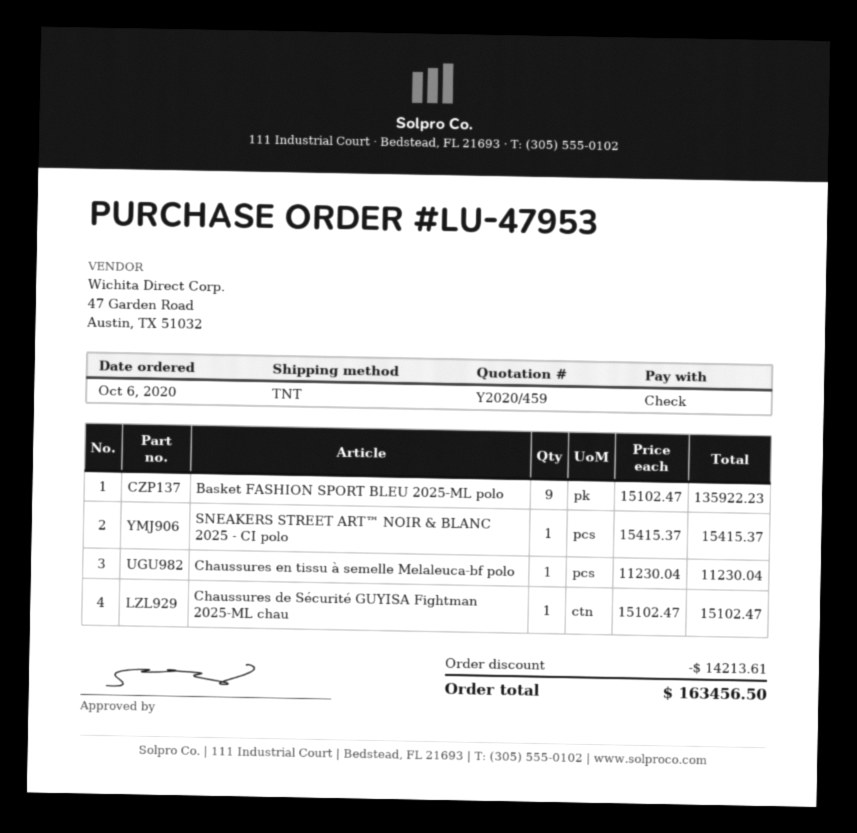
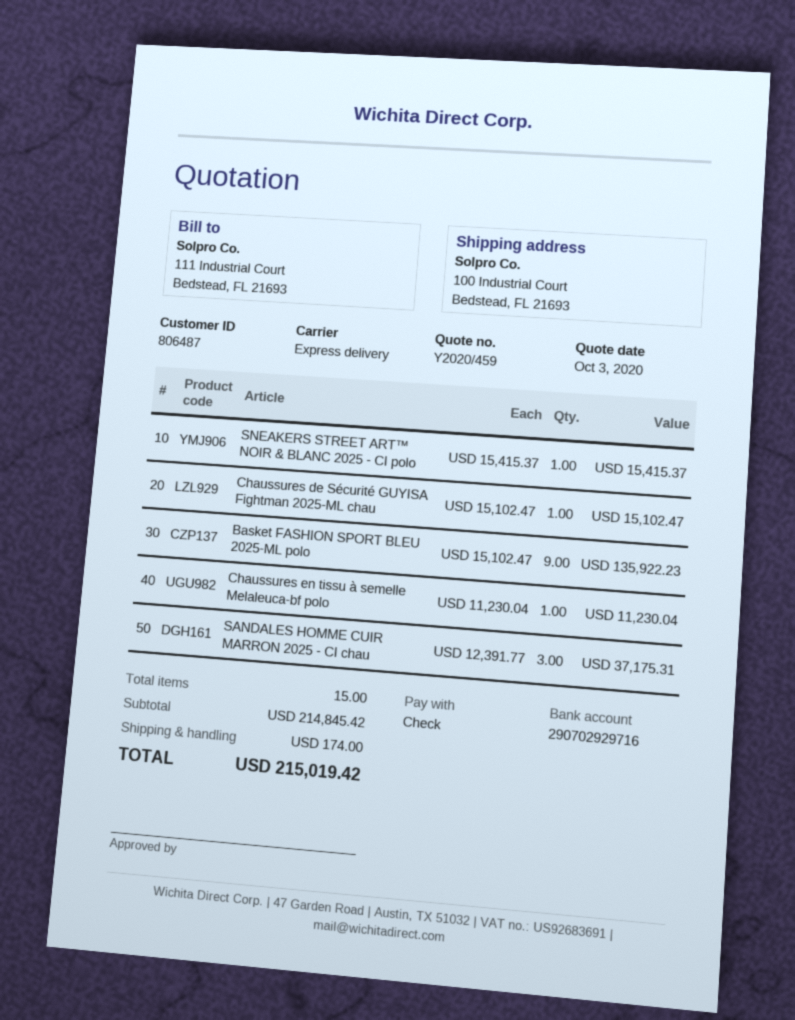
shipping method: TNT -> express
SANDALES HOMME CUIR MARRON 2025 - CI chau: none -> 3 x 12391.77 = 37175.31
discount: 14213.61 -> none
shipping: none -> 174.00
total: 163456.50 -> 215019.42

